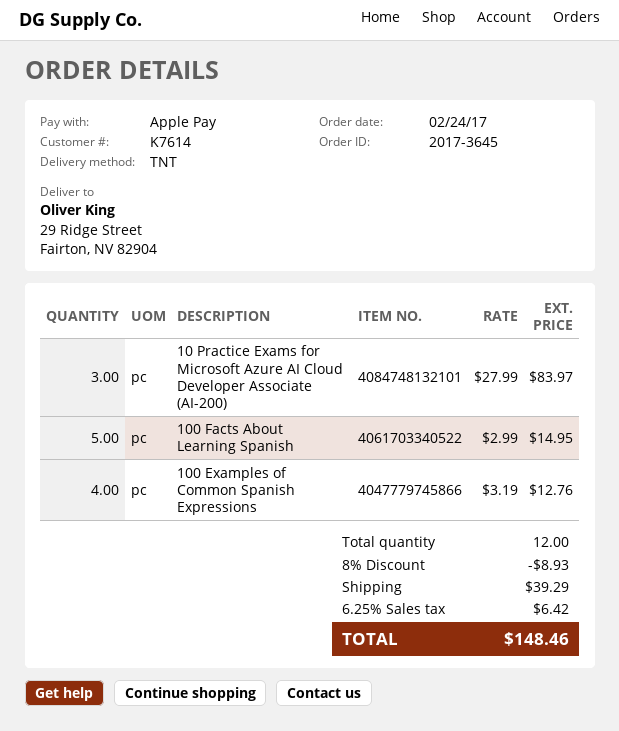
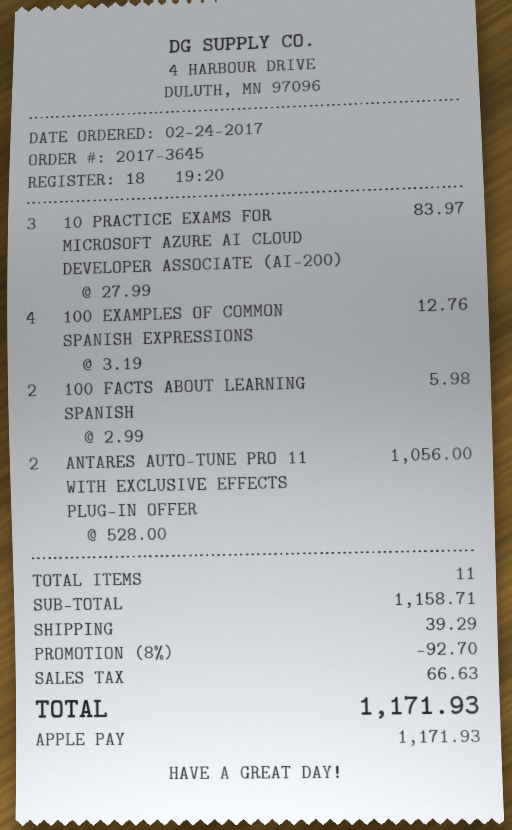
100 Facts About Learning Spanish: 5 x 2.99 = 14.95 -> 2 x 2.99 = 5.98
ANTARES AUTO-TUNE PRO 11 WITH EXCLUSIVE EFFECTS PLUG-IN OFFER: none -> 2 x 528.00 = 1056.00
total quantity: 12 -> 11
discount: 8% = 8.93 -> 8% = 92.70
tax: 6.42 -> 66.63
total: 148.46 -> 1171.93

